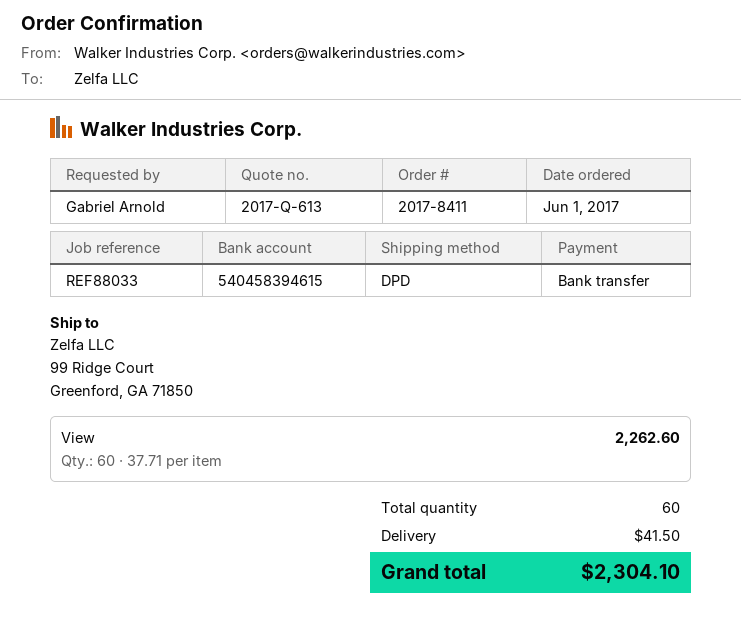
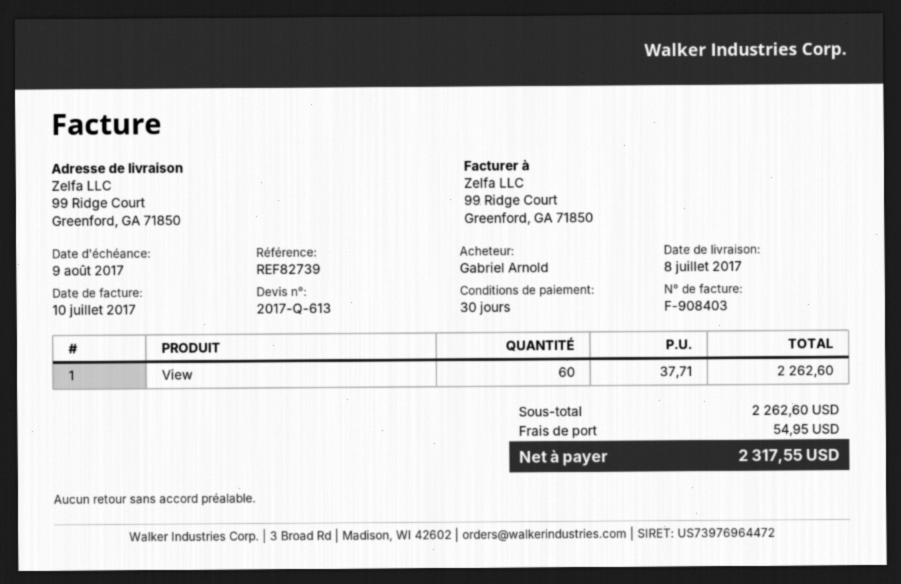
reference: REF88033 -> REF82739
shipping: 41.50 -> 54.95
total: 2304.10 -> 2317.55

